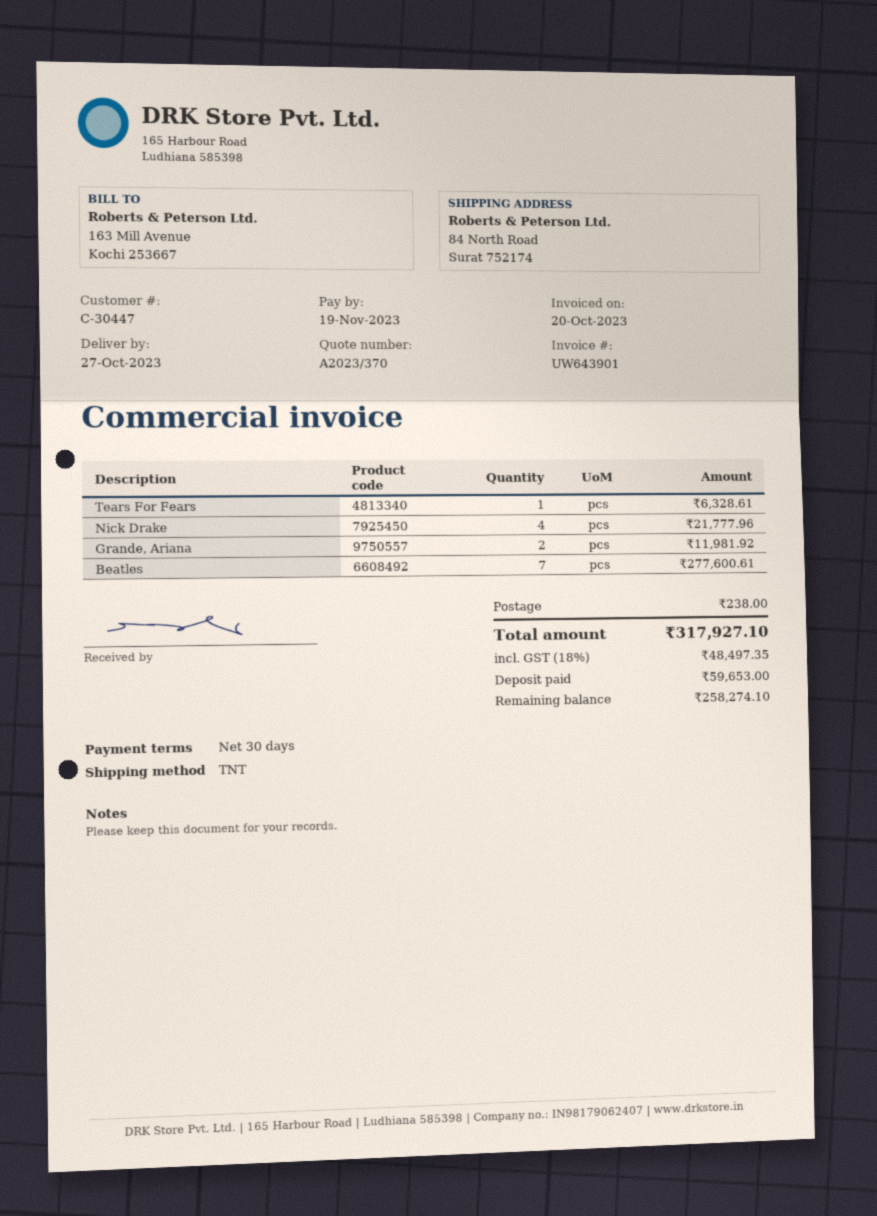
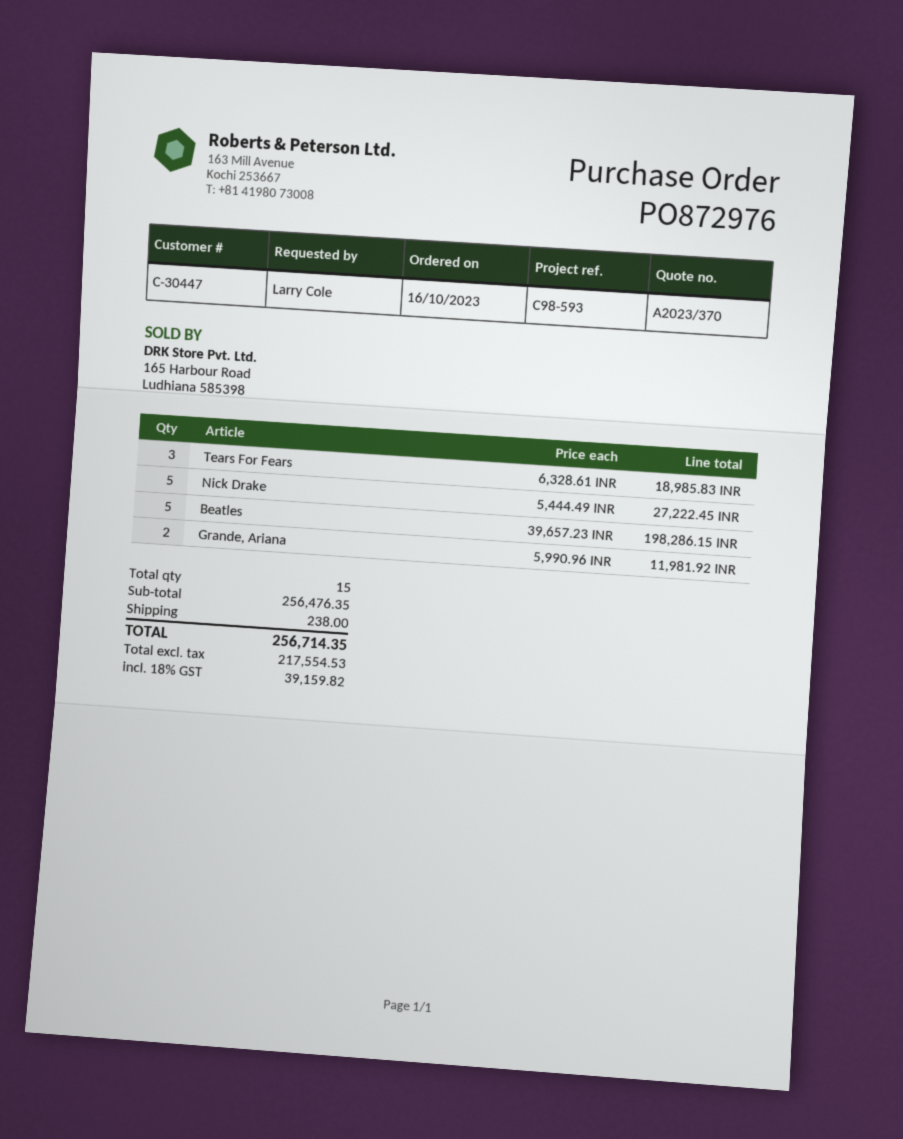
Tears For Fears: 1 for 6328.61 -> 3 for 18985.83
Nick Drake: 4 for 21777.96 -> 5 for 27222.45
Beatles: 7 for 277600.61 -> 5 for 198286.15
tax: 18% = 48497.35 -> 18% = 39159.82
total: 317927.10 -> 256714.35

